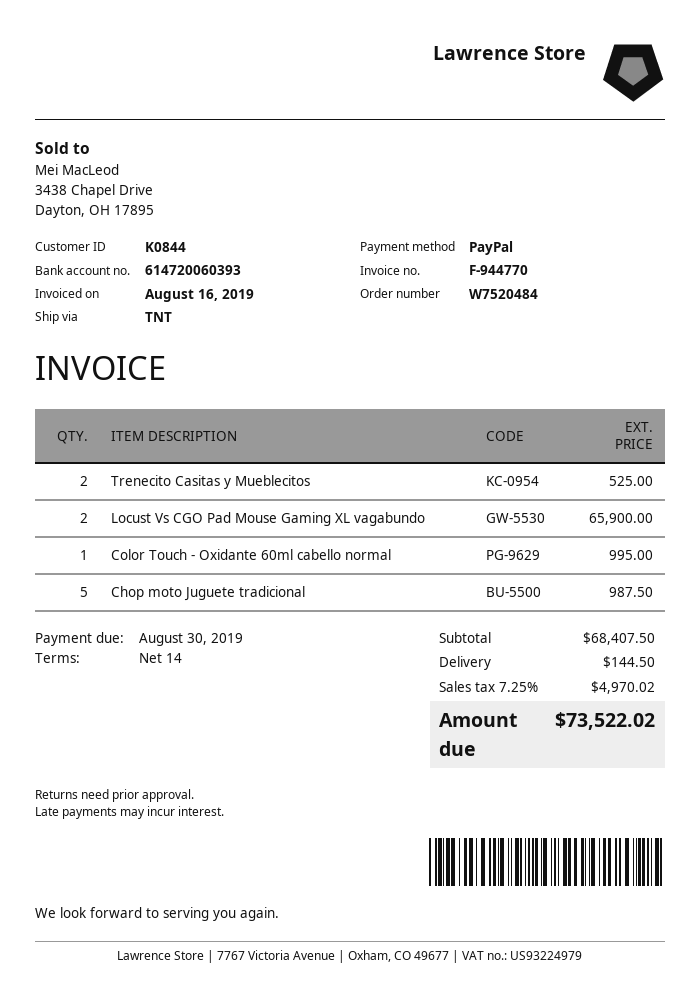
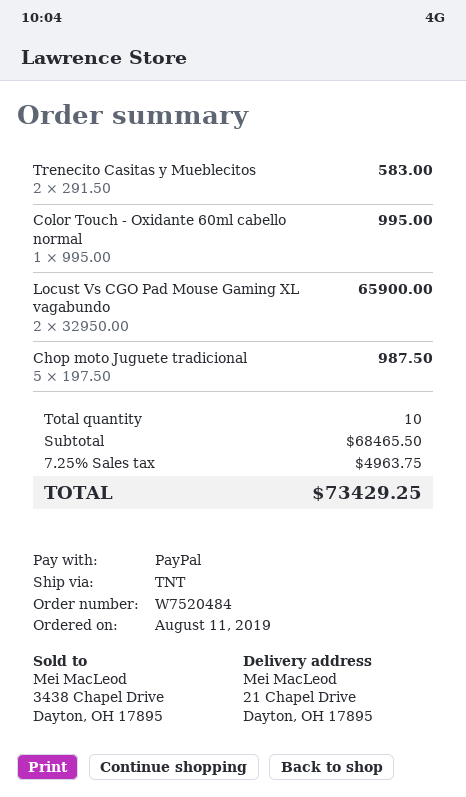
Trenecito Casitas y Mueblecitos: 2 for 525.00 -> 2 for 583.00
subtotal: 68407.50 -> 68465.50
shipping: 144.50 -> none
tax: 7.25% = 4970.02 -> 7.25% = 4963.75
total: 73522.02 -> 73429.25

